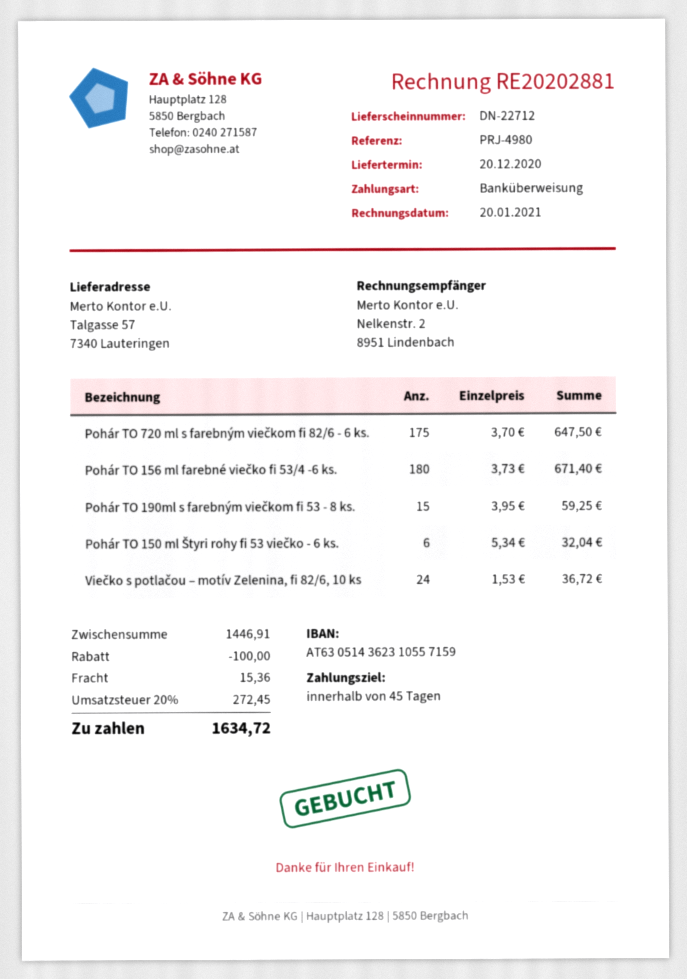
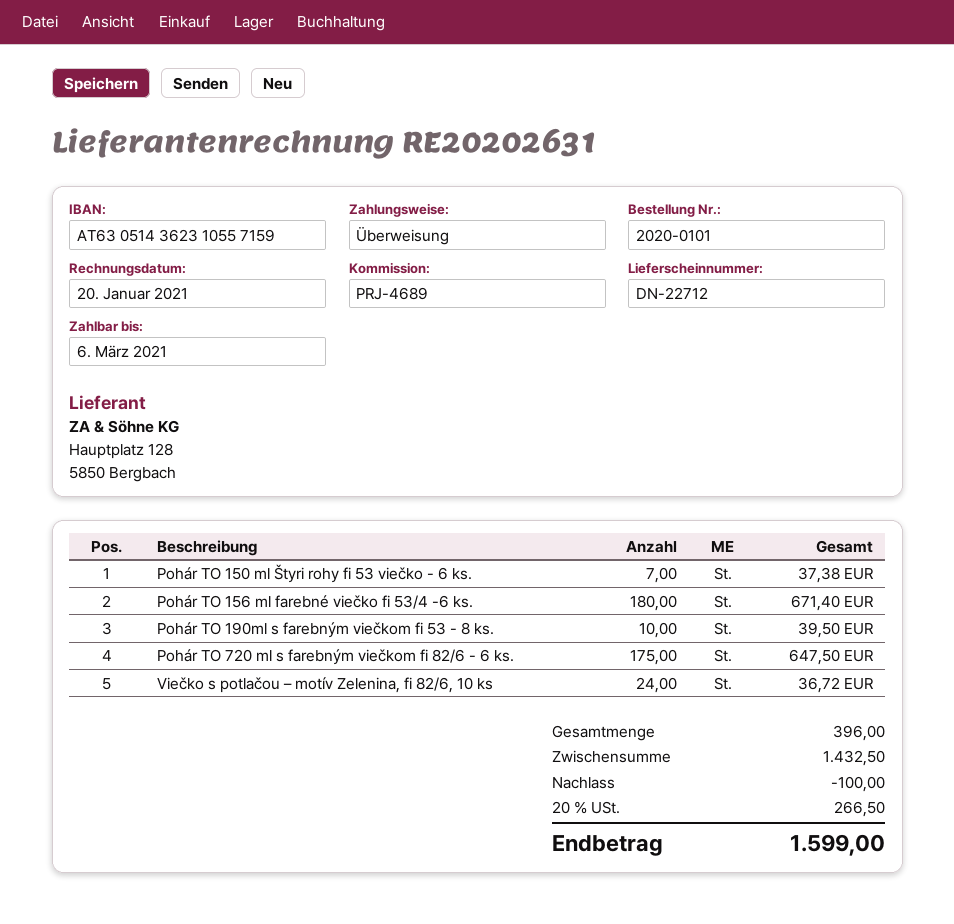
invoice number: RE20202881 -> RE20202631
reference: PRJ-4980 -> PRJ-4689
Pohár TO 190ml s farebným viečkom fi 53 - 8 ks.: 15 for 59.25 -> 10 for 39.50
Pohár TO 150 ml Štyri rohy fi 53 viečko - 6 ks.: 6 for 32.04 -> 7 for 37.38
subtotal: 1446.91 -> 1432.50
shipping: 15.36 -> none
tax: 20% = 272.45 -> 20% = 266.50
total: 1634.72 -> 1599.00

